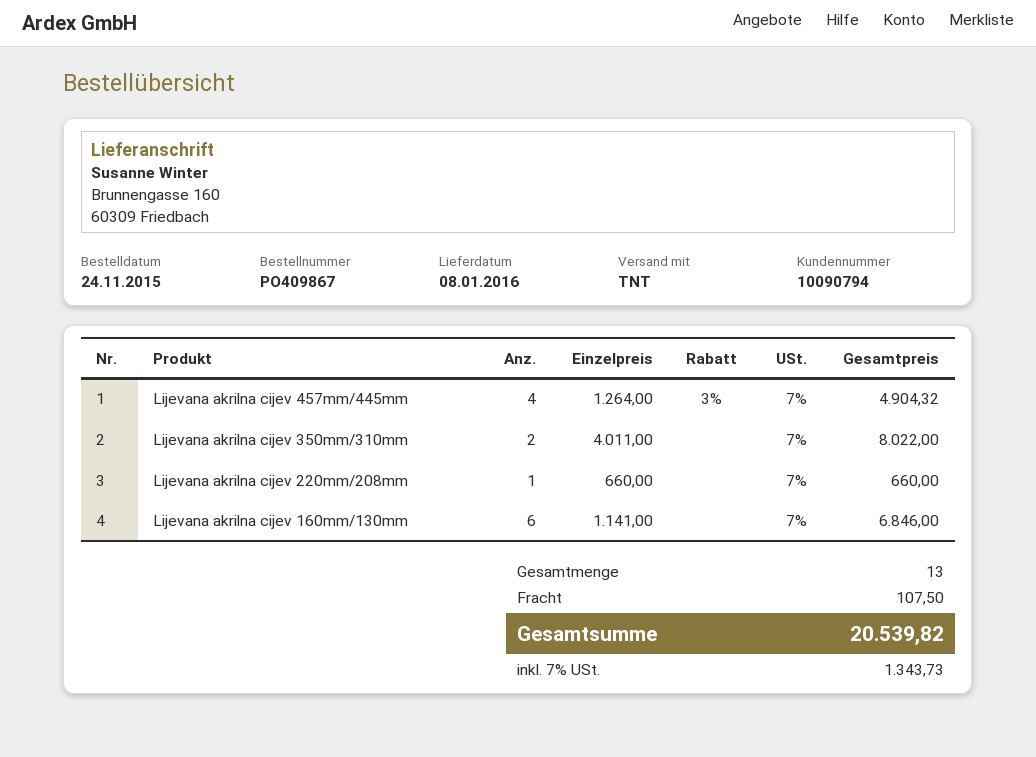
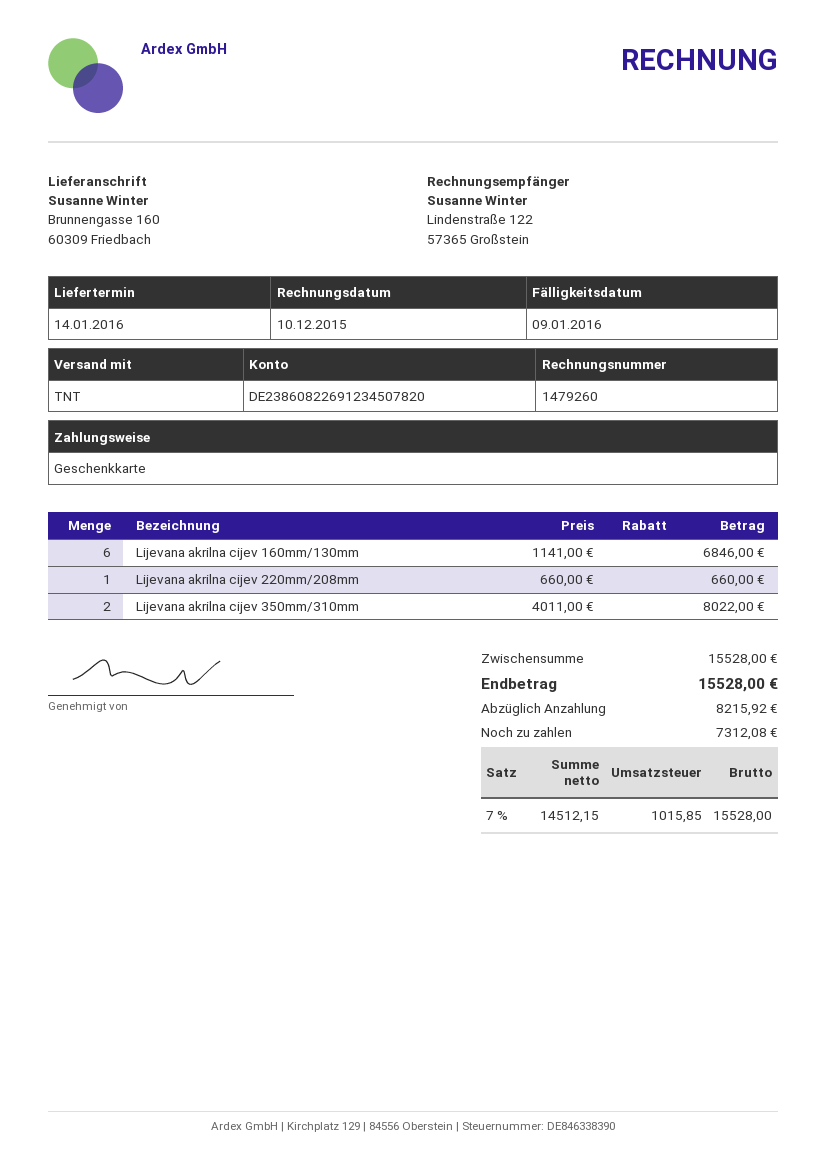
delivery date: 2016-01-08 -> 2016-01-14
Lijevana akrilna cijev 457mm/445mm: 4 x 1264.00 - 3% = 4904.32 -> none
shipping: 107.50 -> none
tax: 7% = 1343.73 -> 7% = 1015.85
total: 20539.82 -> 15528.00

